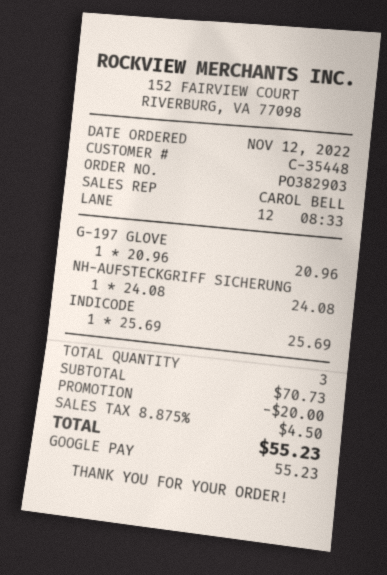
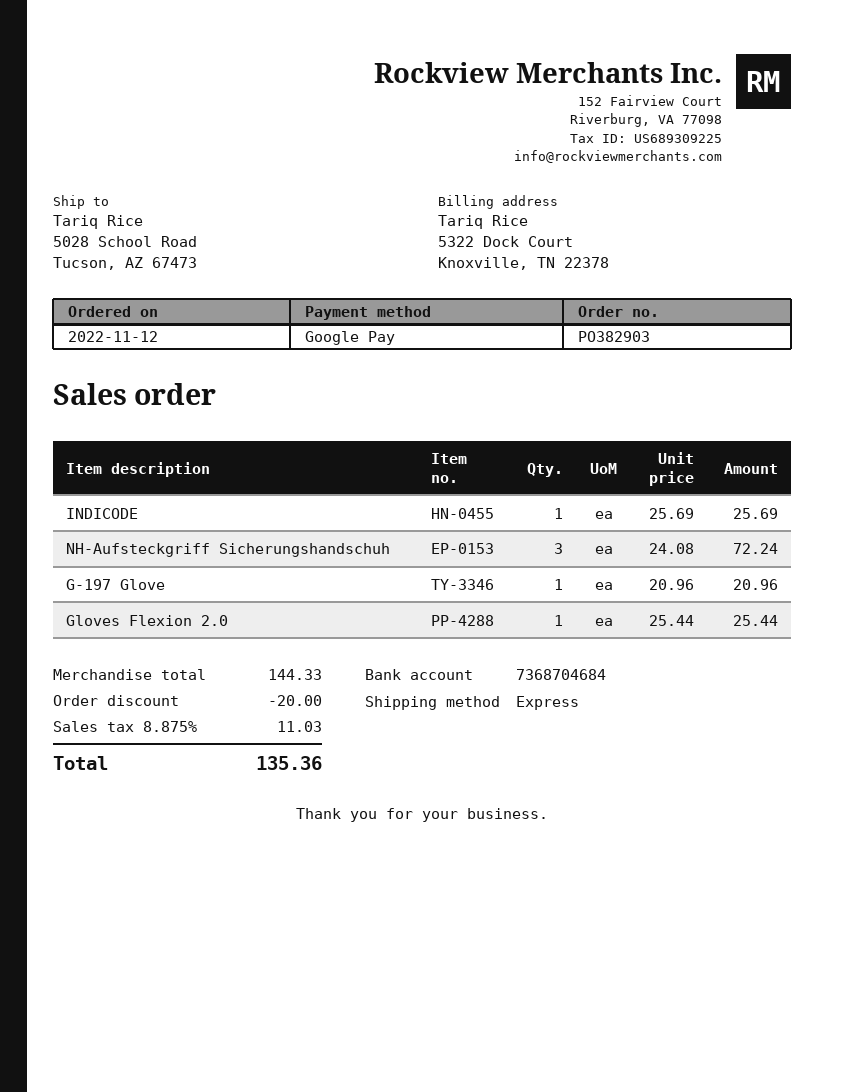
NH-AUFSTECKGRIFF SICHERUNG: 1 x 24.08 = 24.08 -> 3 x 24.08 = 72.24
Gloves Flexion 2.0: none -> 1 x 25.44 = 25.44
subtotal: 70.73 -> 144.33
tax: 8.875% = 4.50 -> 8.875% = 11.03
total: 55.23 -> 135.36

